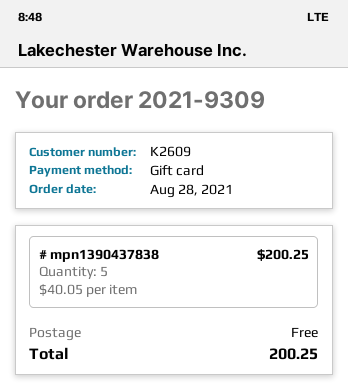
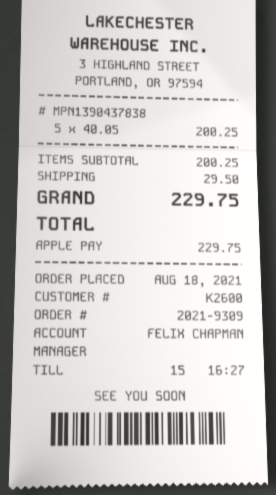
order date: 2021-08-28 -> 2021-08-18
customer number: K2609 -> K2600
payment method: gift card -> Apple Pay
shipping: 0.00 -> 29.50
total: 200.25 -> 229.75

